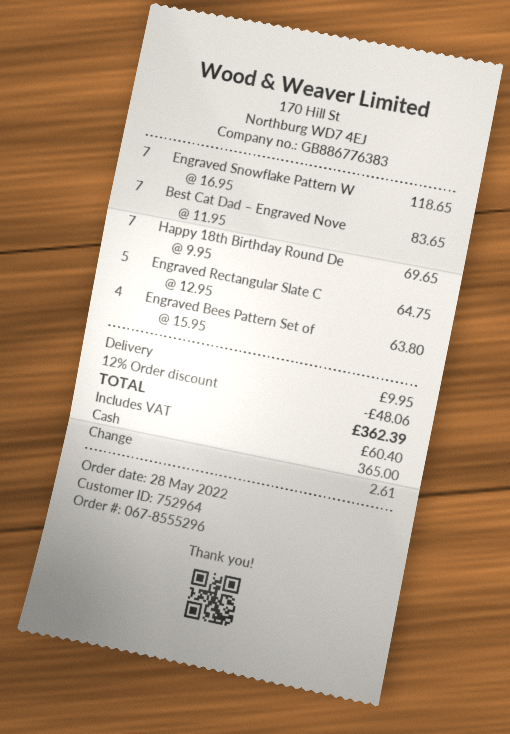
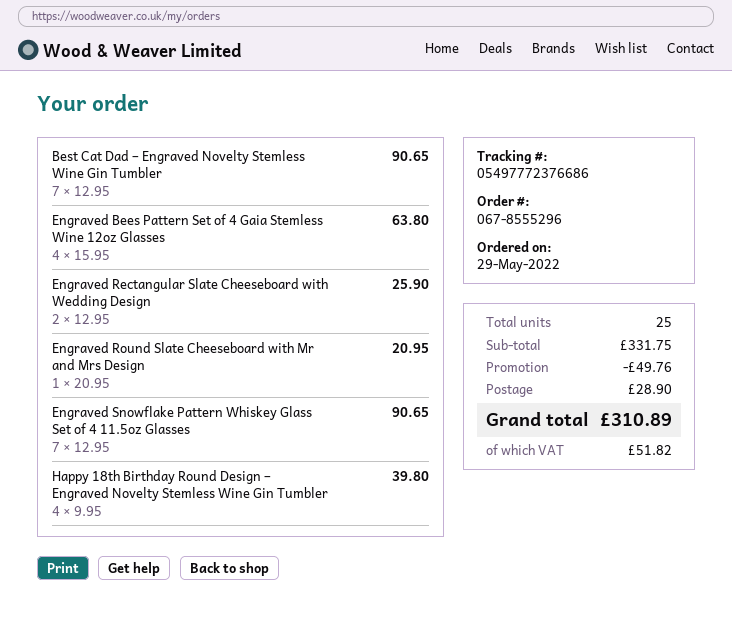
order date: 2022-05-28 -> 2022-05-29
Engraved Snowflake Pattern W: 7 x 16.95 = 118.65 -> 7 x 12.95 = 90.65
Best Cat Dad – Engraved Nove: 7 x 11.95 = 83.65 -> 7 x 12.95 = 90.65
Happy 18th Birthday Round De: 7 x 9.95 = 69.65 -> 4 x 9.95 = 39.80
Engraved Rectangular Slate C: 5 x 12.95 = 64.75 -> 2 x 12.95 = 25.90
Engraved Round Slate Cheeseboard with Mr and Mrs Design: none -> 1 x 20.95 = 20.95
discount: 48.06 -> 49.76
shipping: 9.95 -> 28.90
tax: 60.40 -> 51.82
total: 362.39 -> 310.89

